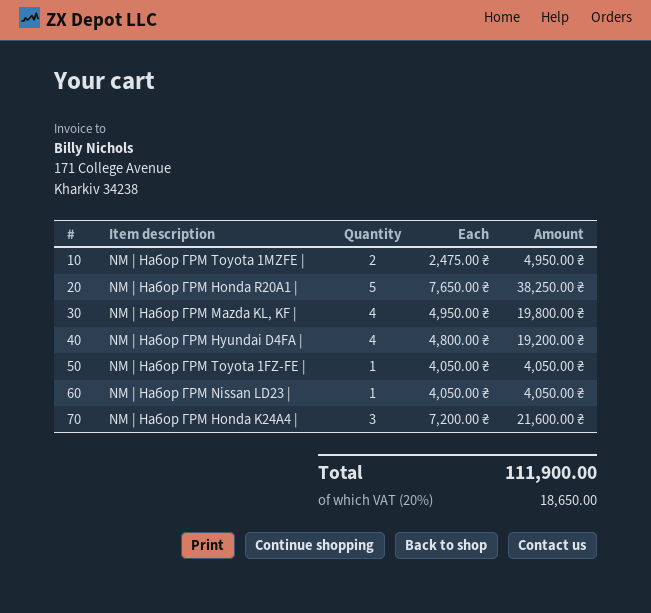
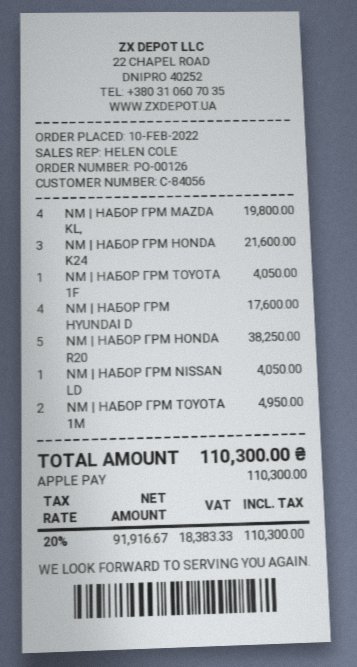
NM | Набор ГРМ Hyundai D4FA |: 4 for 19200.00 -> 4 for 17600.00
tax: 20% = 18650.00 -> 20% = 18383.33
total: 111900.00 -> 110300.00

